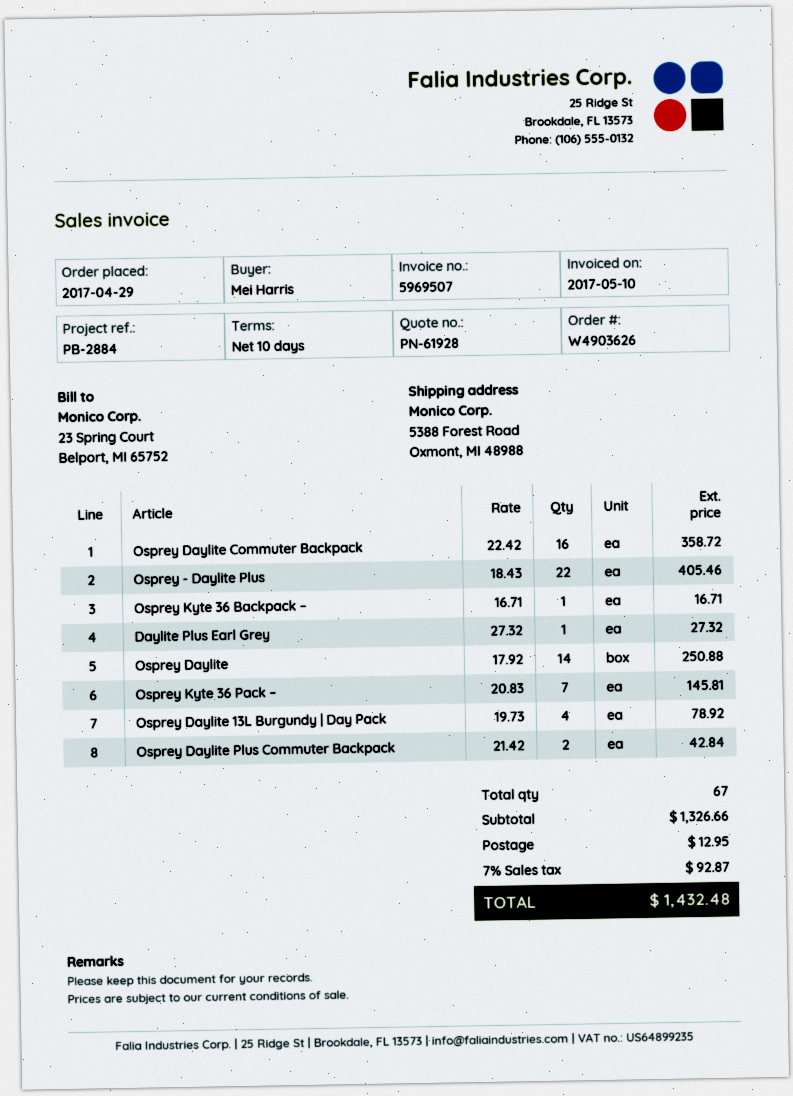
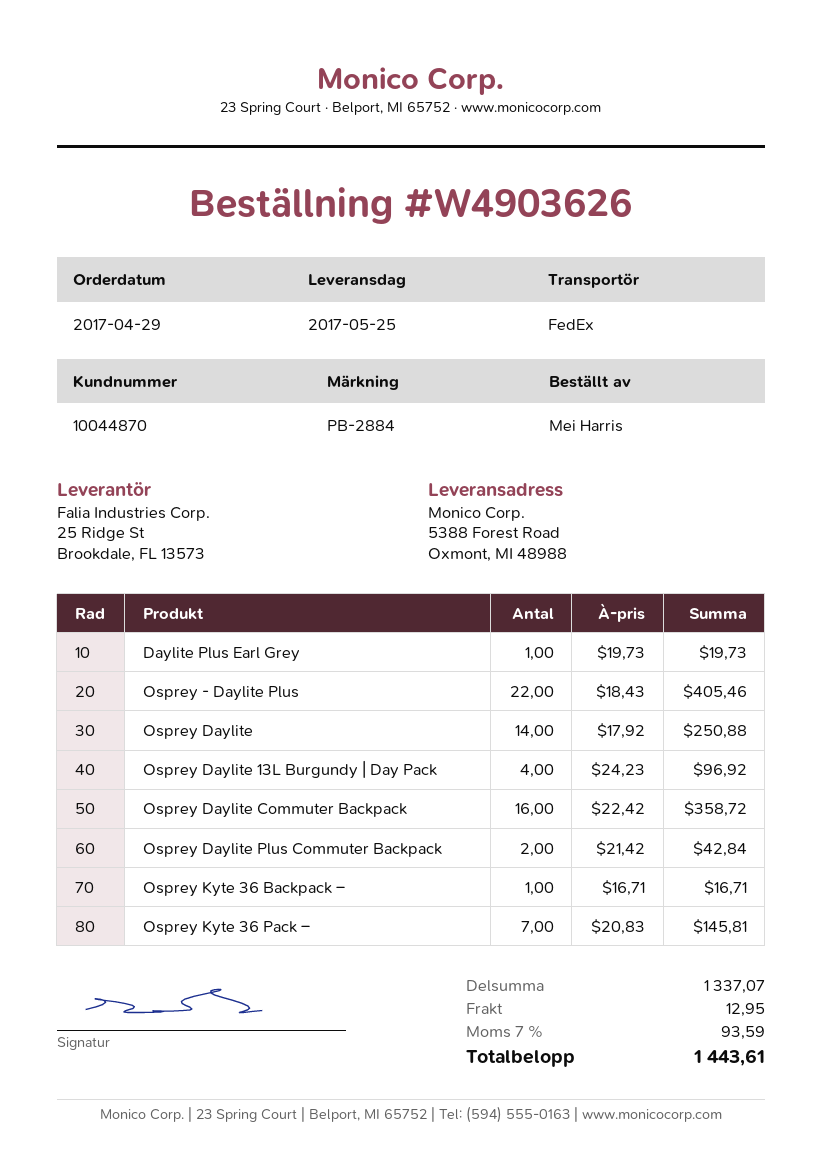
Daylite Plus Earl Grey: 1 x 27.32 = 27.32 -> 1 x 19.73 = 19.73
Osprey Daylite 13L Burgundy | Day Pack: 4 x 19.73 = 78.92 -> 4 x 24.23 = 96.92
subtotal: 1326.66 -> 1337.07
tax: 7% = 92.87 -> 7% = 93.59
total: 1432.48 -> 1443.61

